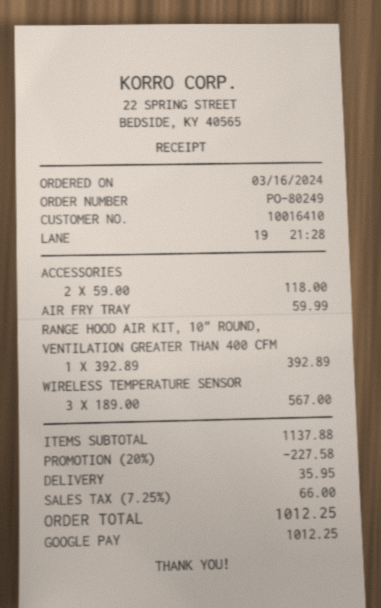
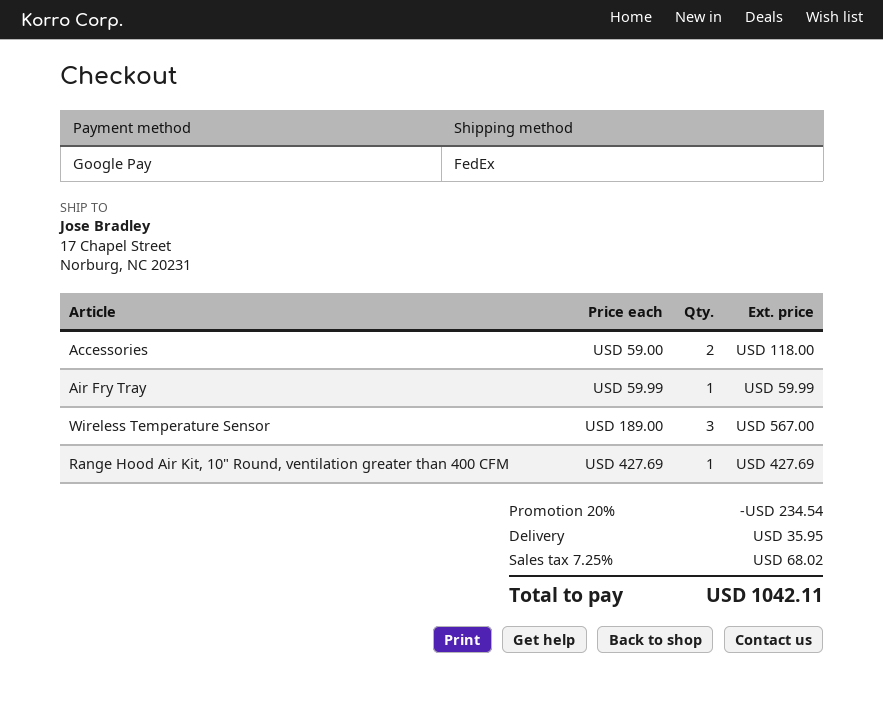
RANGE HOOD AIR KIT, 10" ROUND, VENTILATION GREATER THAN 400 CFM: 1 x 392.89 = 392.89 -> 1 x 427.69 = 427.69
discount: 20% = 227.58 -> 20% = 234.54
tax: 7.25% = 66.00 -> 7.25% = 68.02
total: 1012.25 -> 1042.11

